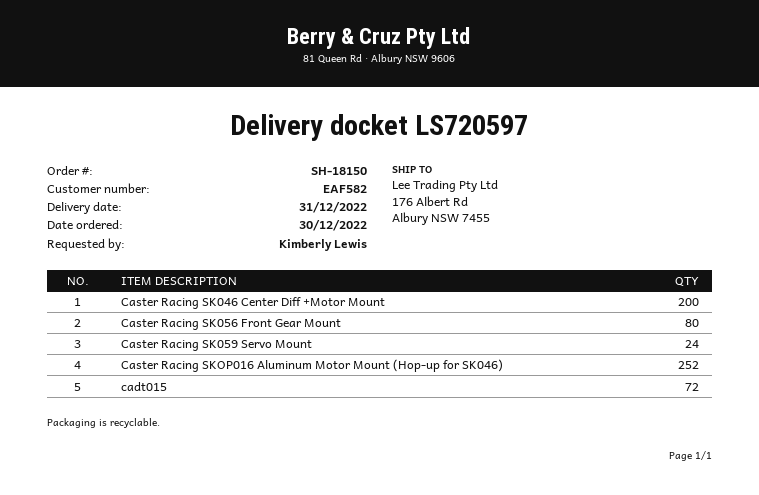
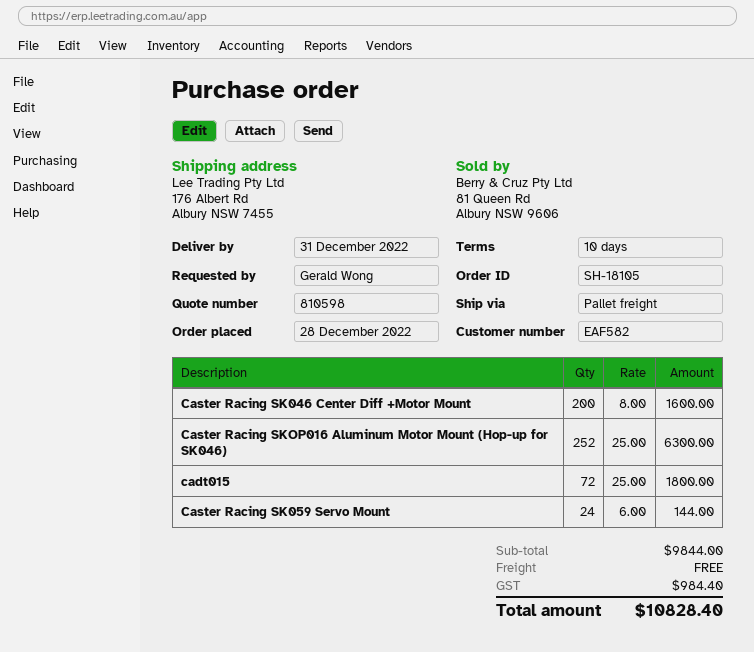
order number: SH-18150 -> SH-18105
order date: 2022-12-30 -> 2022-12-28
ordered by: Kimberly Lewis -> Gerald Wong
Caster Racing SK056 Front Gear Mount: 80 -> none

